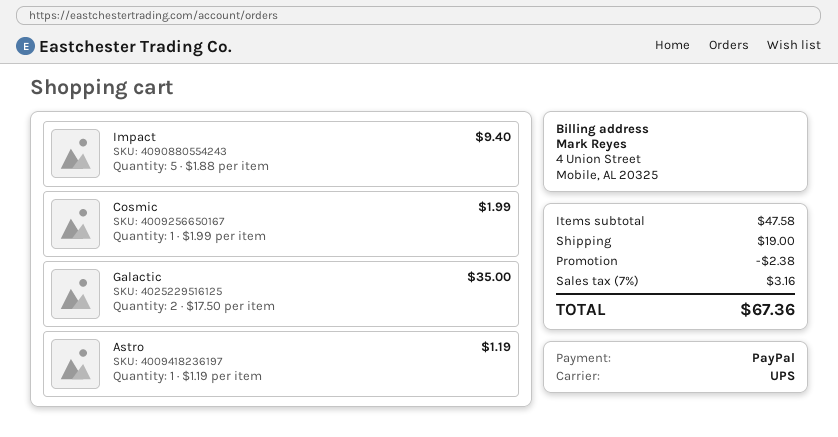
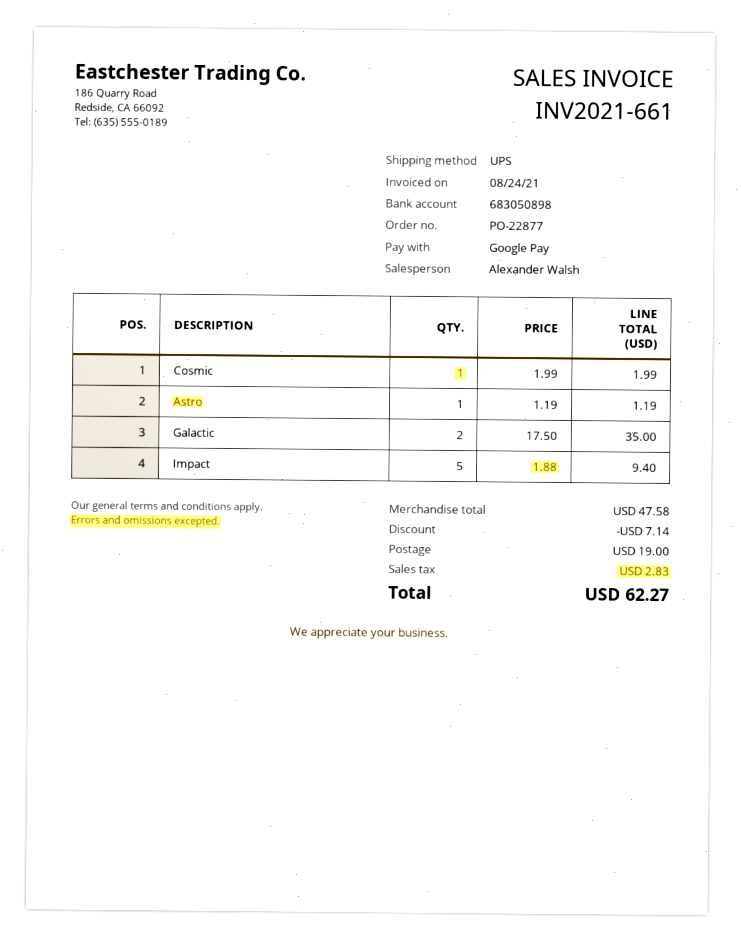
payment method: PayPal -> Google Pay
discount: 2.38 -> 7.14
tax: 3.16 -> 2.83
total: 67.36 -> 62.27

